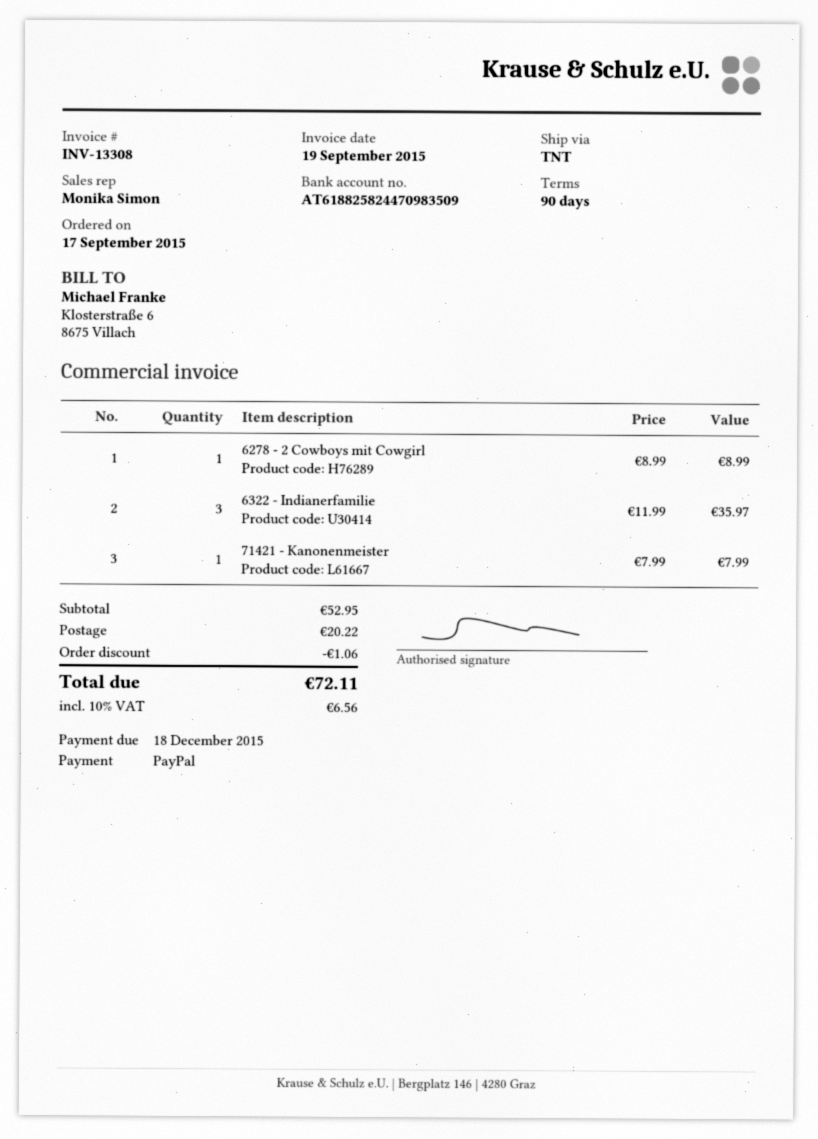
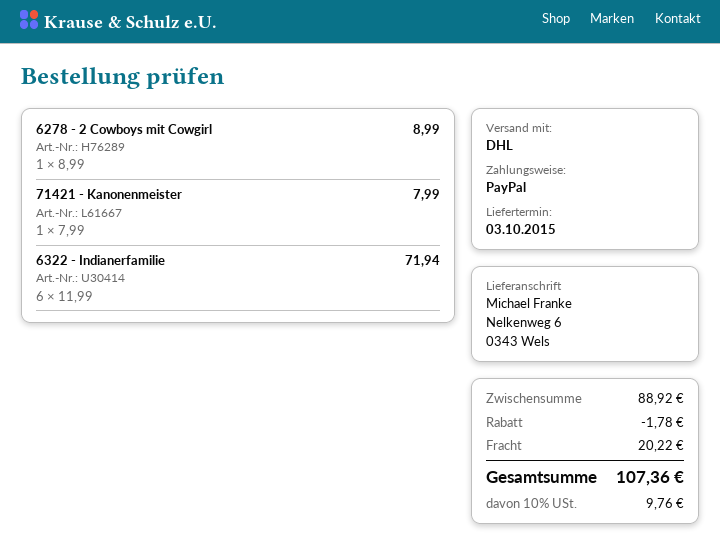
shipping method: TNT -> DHL
6322 - Indianerfamilie: 3 x 11.99 = 35.97 -> 6 x 11.99 = 71.94
subtotal: 52.95 -> 88.92
discount: 1.06 -> 1.78
tax: 10% = 6.56 -> 10% = 9.76
total: 72.11 -> 107.36

